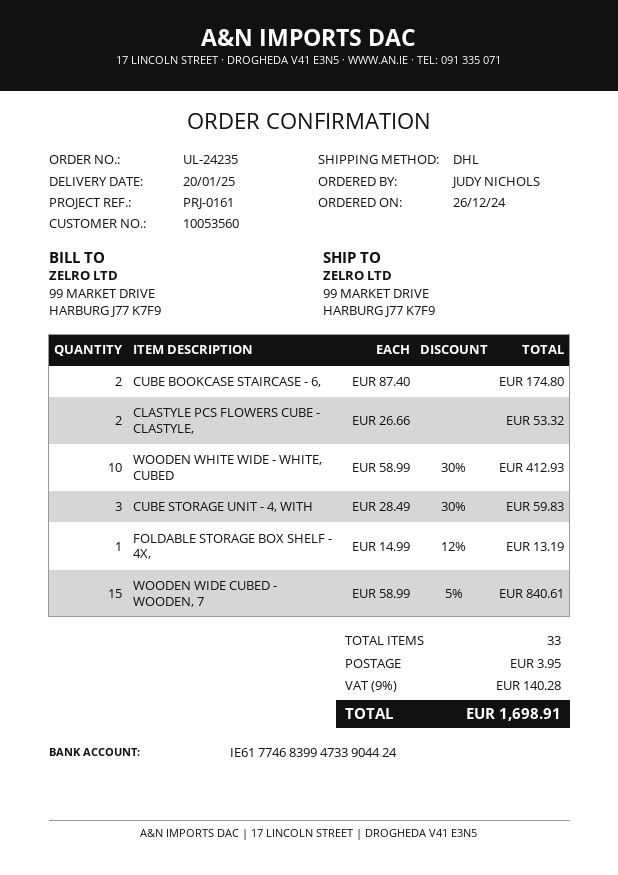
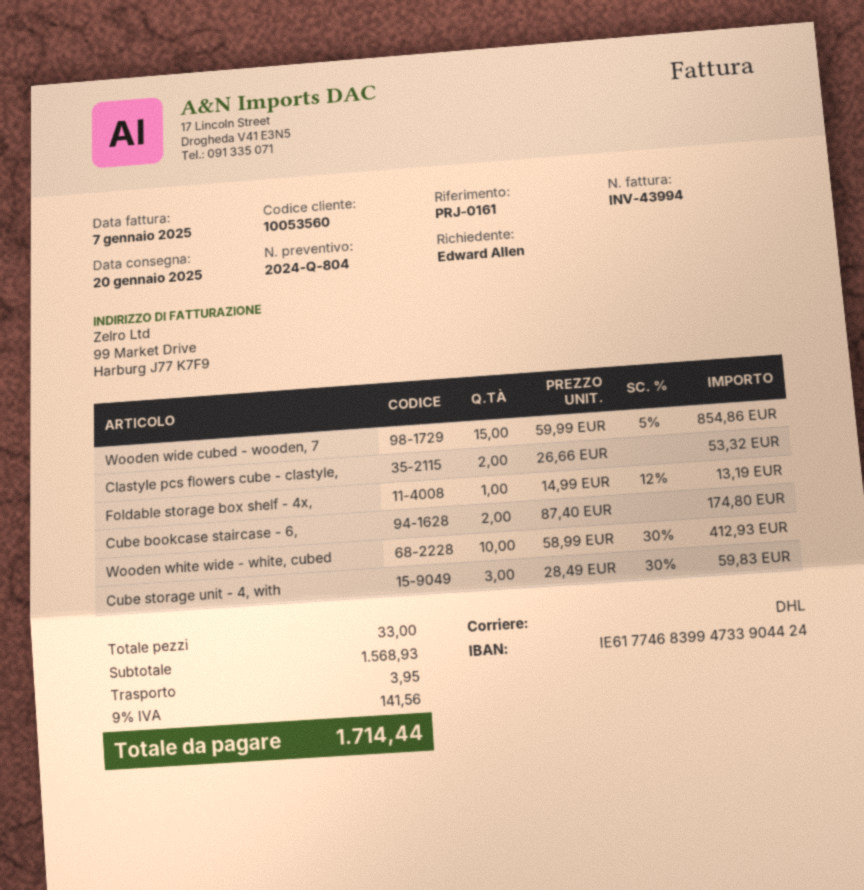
ordered by: JUDY NICHOLS -> Edward Allen
WOODEN WIDE CUBED - WOODEN, 7: 15 x 58.99 - 5% = 840.61 -> 15 x 59.99 - 5% = 854.86
tax: 9% = 140.28 -> 9% = 141.56
total: 1698.91 -> 1714.44

